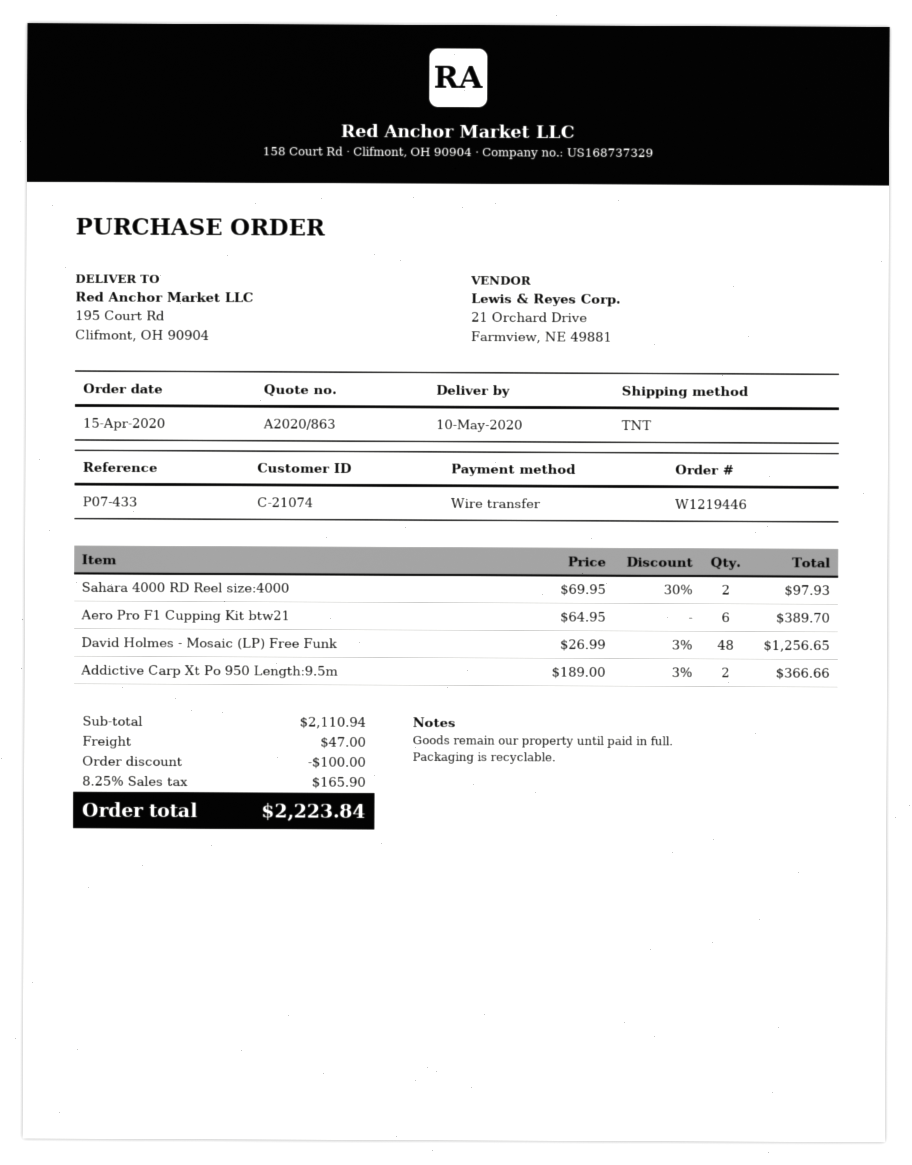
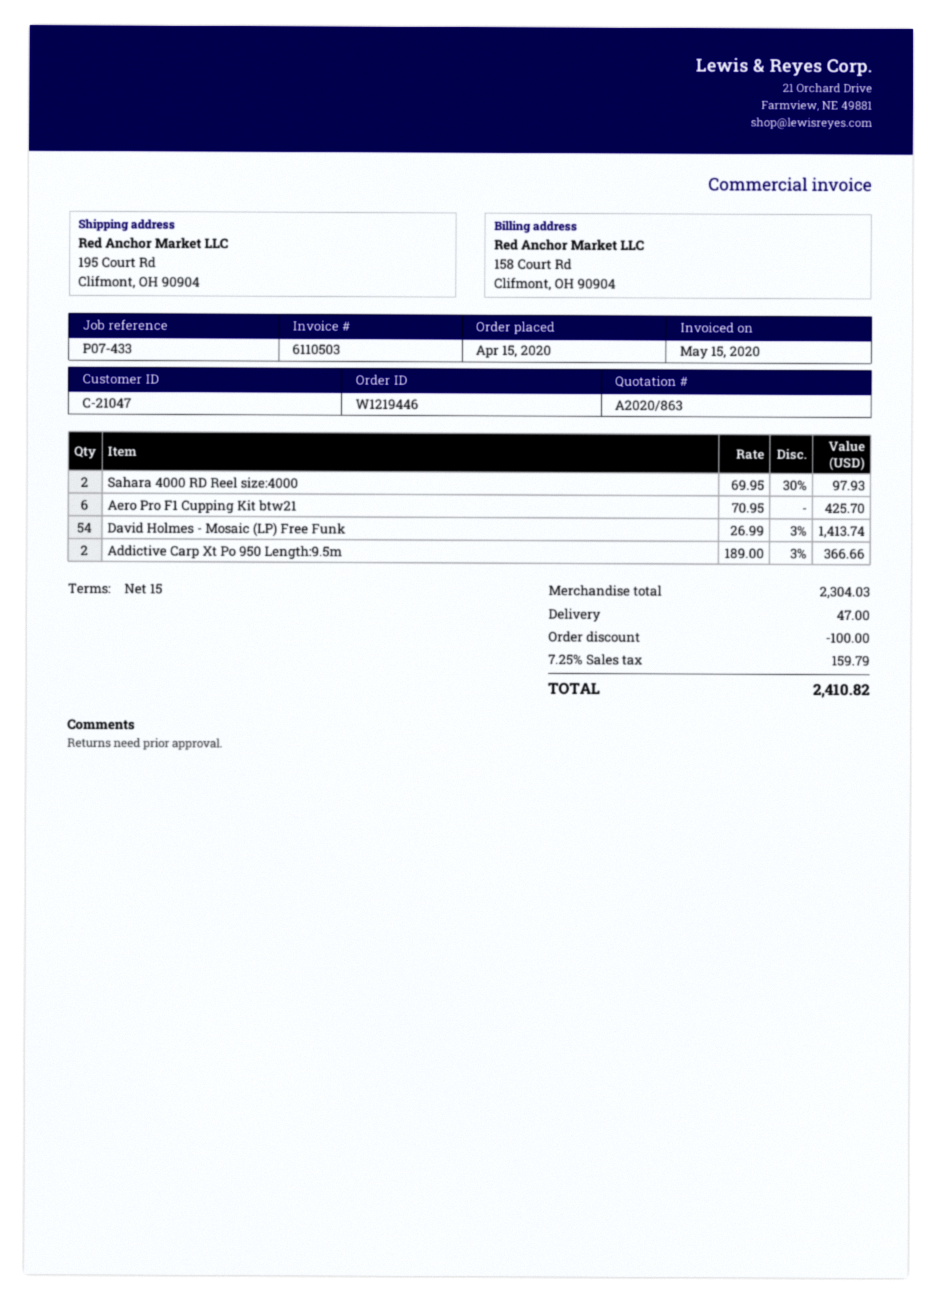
customer number: C-21074 -> C-21047
Aero Pro F1 Cupping Kit btw21: 6 x 64.95 = 389.70 -> 6 x 70.95 = 425.70
David Holmes - Mosaic (LP) Free Funk: 48 x 26.99 - 3% = 1256.65 -> 54 x 26.99 - 3% = 1413.74
subtotal: 2110.94 -> 2304.03
tax: 8.25% = 165.90 -> 7.25% = 159.79
total: 2223.84 -> 2410.82

